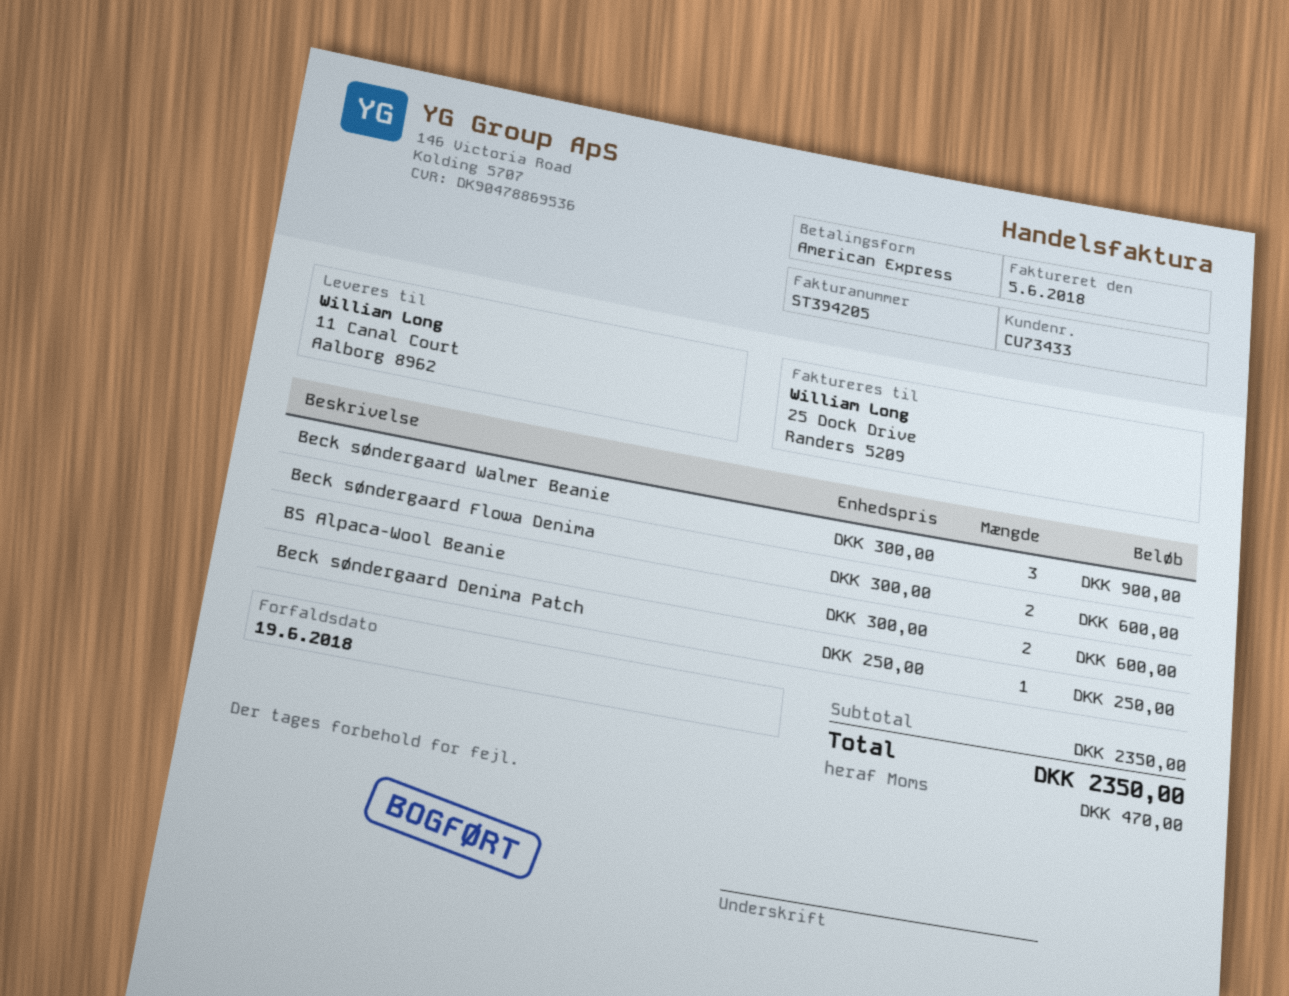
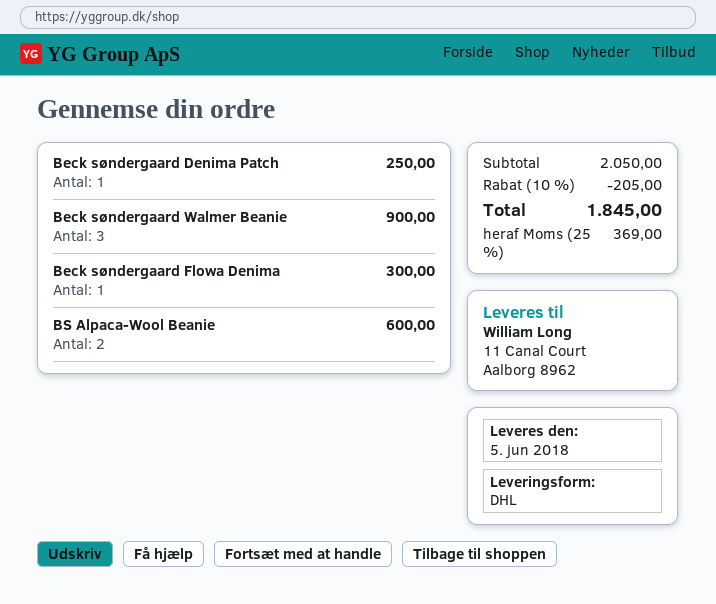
Beck søndergaard Flowa Denima: 2 for 600.00 -> 1 for 300.00
subtotal: 2350.00 -> 2050.00
discount: none -> 10% = 205.00
tax: 470.00 -> 369.00
total: 2350.00 -> 1845.00

